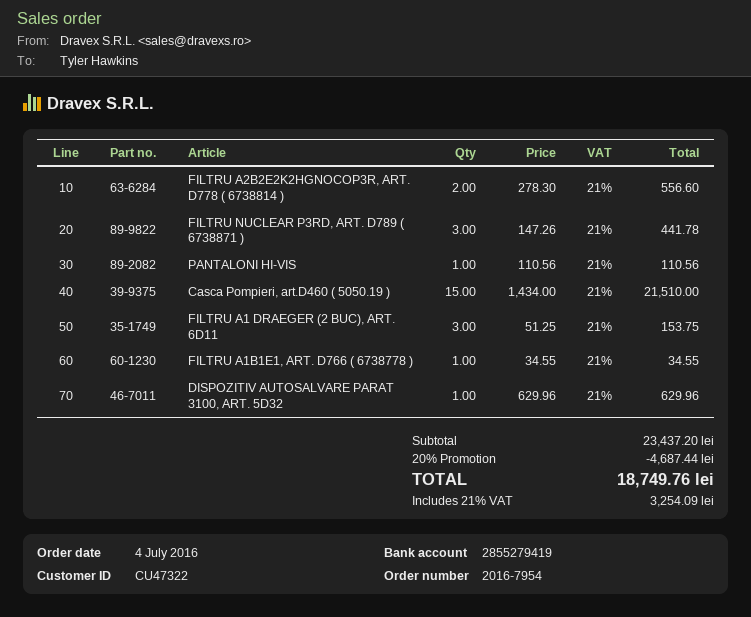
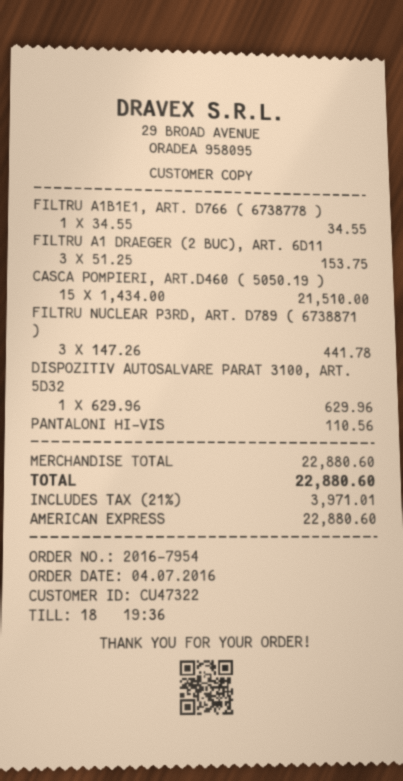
FILTRU A2B2E2K2HGNOCOP3R, ART. D778 ( 6738814 ): 2 x 278.30 = 556.60 -> none
subtotal: 23437.20 -> 22880.60
discount: 20% = 4687.44 -> none
tax: 21% = 3254.09 -> 21% = 3971.01
total: 18749.76 -> 22880.60

